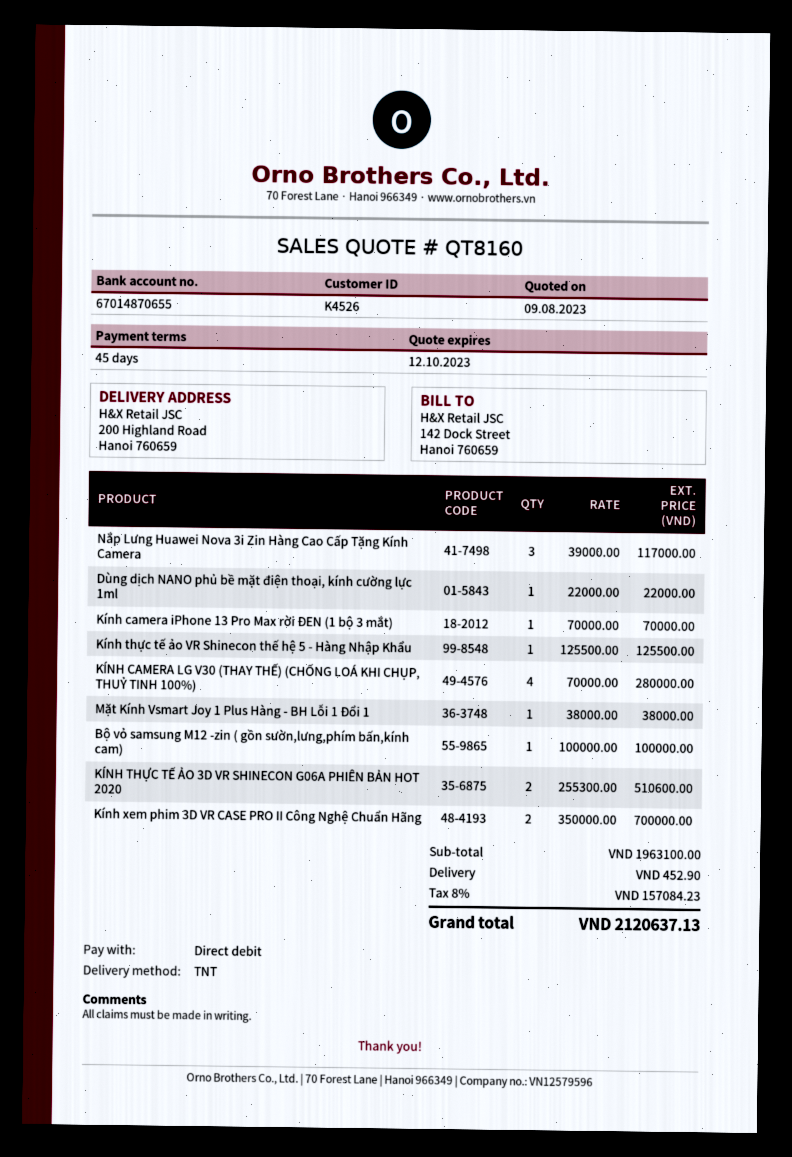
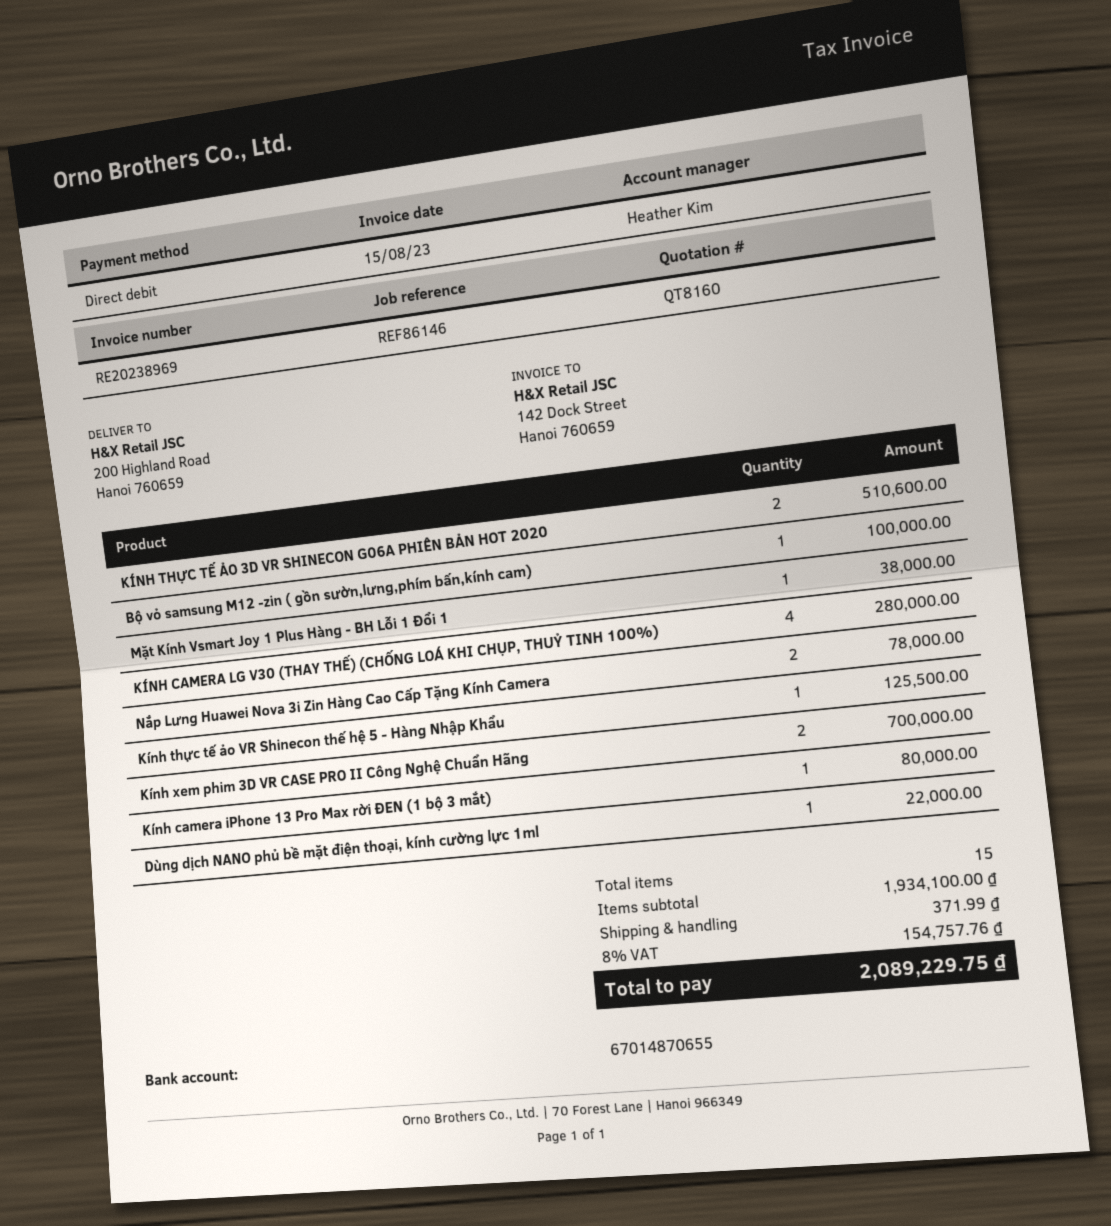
Nắp Lưng Huawei Nova 3i Zin Hàng Cao Cấp Tặng Kính Camera: 3 for 117000.00 -> 2 for 78000.00
Kính camera iPhone 13 Pro Max rời ĐEN (1 bộ 3 mắt): 1 for 70000.00 -> 1 for 80000.00
subtotal: 1963100.00 -> 1934100.00
shipping: 452.90 -> 371.99
tax: 8% = 157084.23 -> 8% = 154757.76
total: 2120637.13 -> 2089229.75

